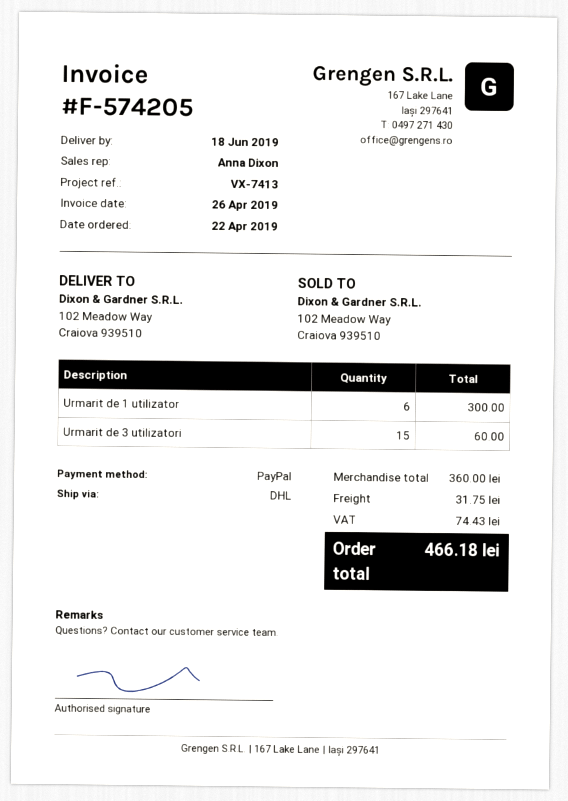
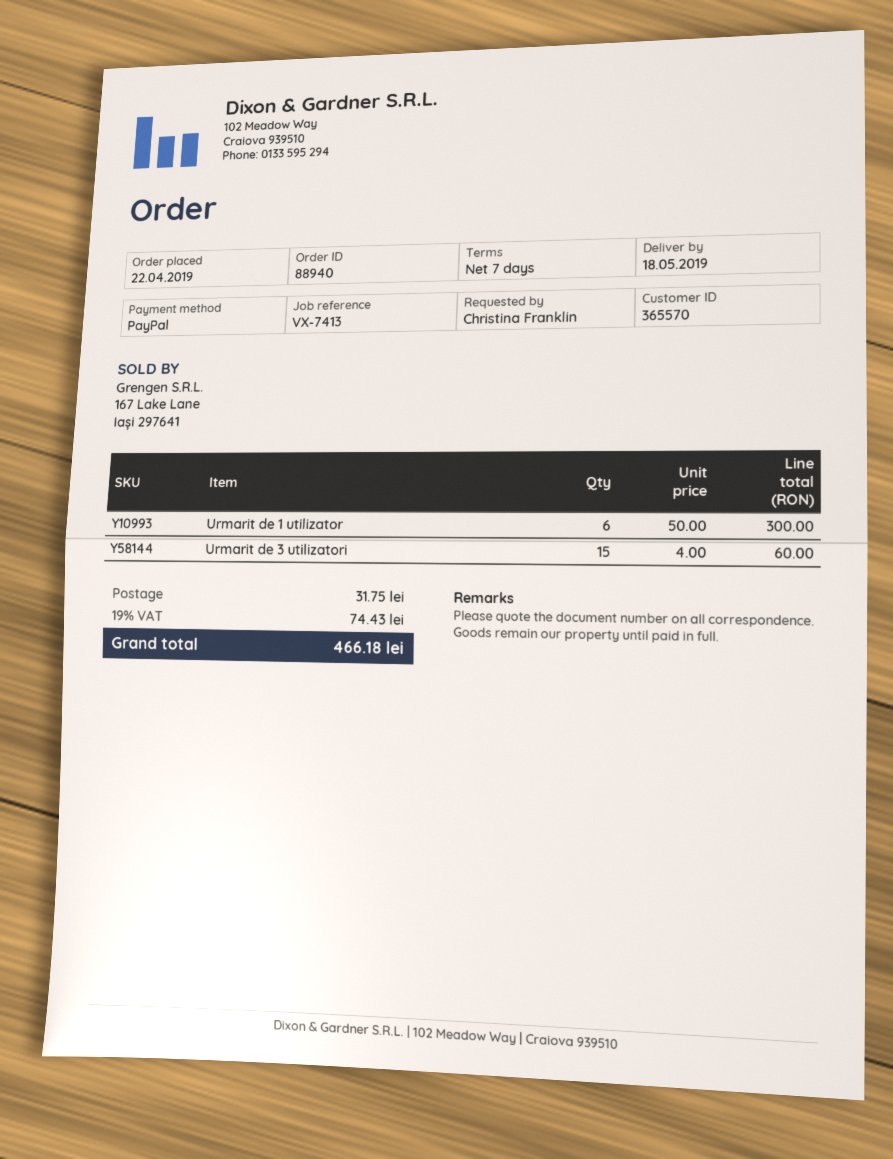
delivery date: 2019-06-18 -> 2019-05-18

